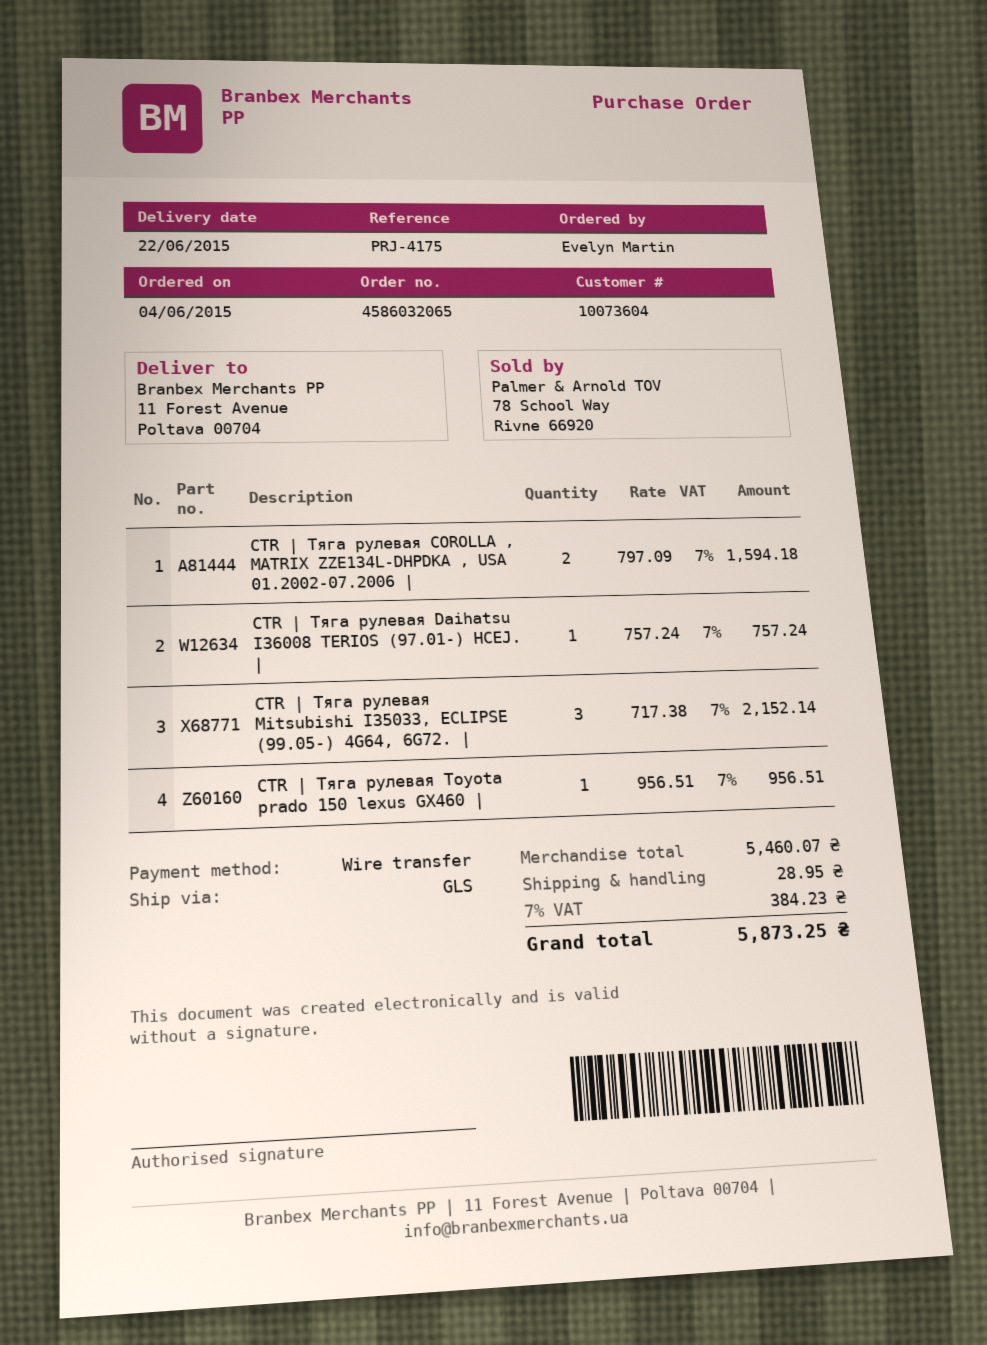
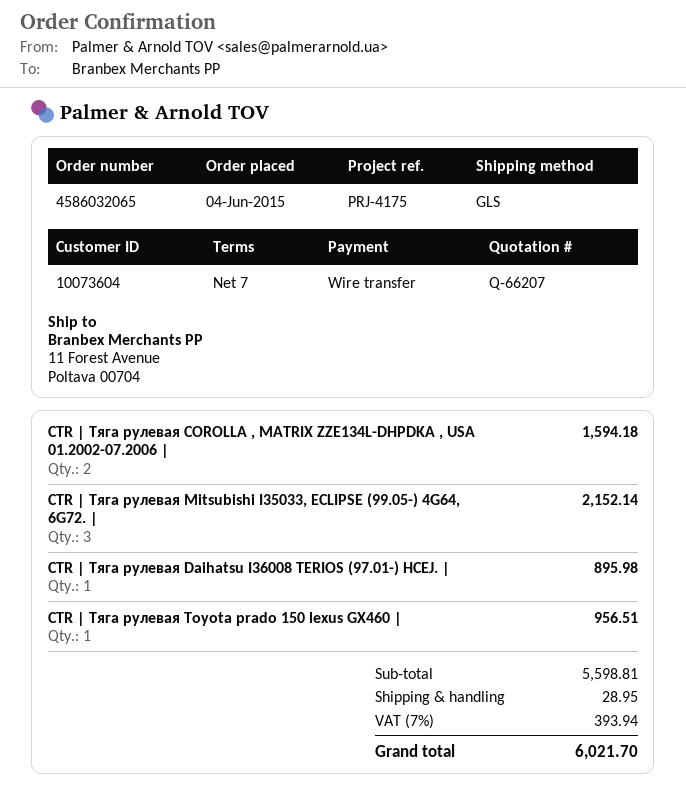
CTR | Тяга рулевая Daihatsu I36008 TERIOS (97.01-) HCEJ. |: 1 for 757.24 -> 1 for 895.98
subtotal: 5460.07 -> 5598.81
tax: 7% = 384.23 -> 7% = 393.94
total: 5873.25 -> 6021.70

